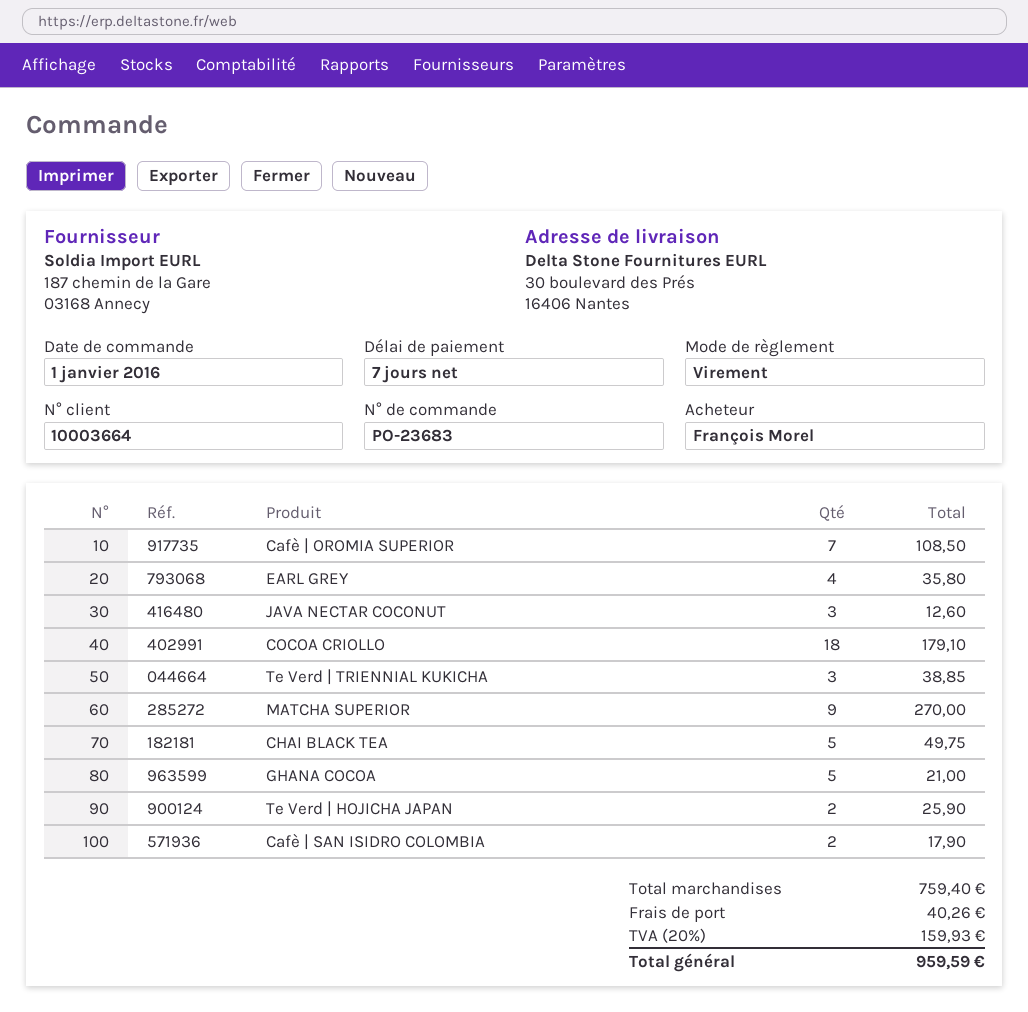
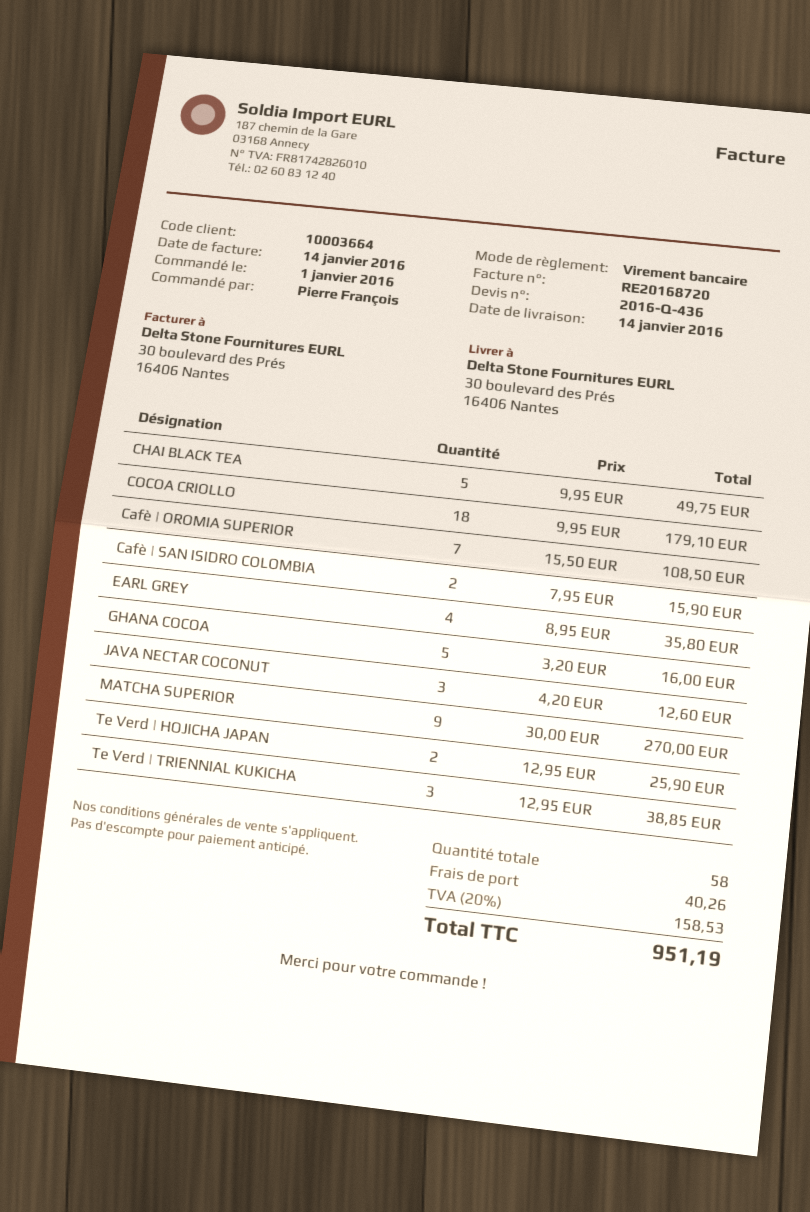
ordered by: François Morel -> Pierre François
GHANA COCOA: 5 for 21.00 -> 5 for 16.00
Cafè | SAN ISIDRO COLOMBIA: 2 for 17.90 -> 2 for 15.90
tax: 20% = 159.93 -> 20% = 158.53
total: 959.59 -> 951.19

